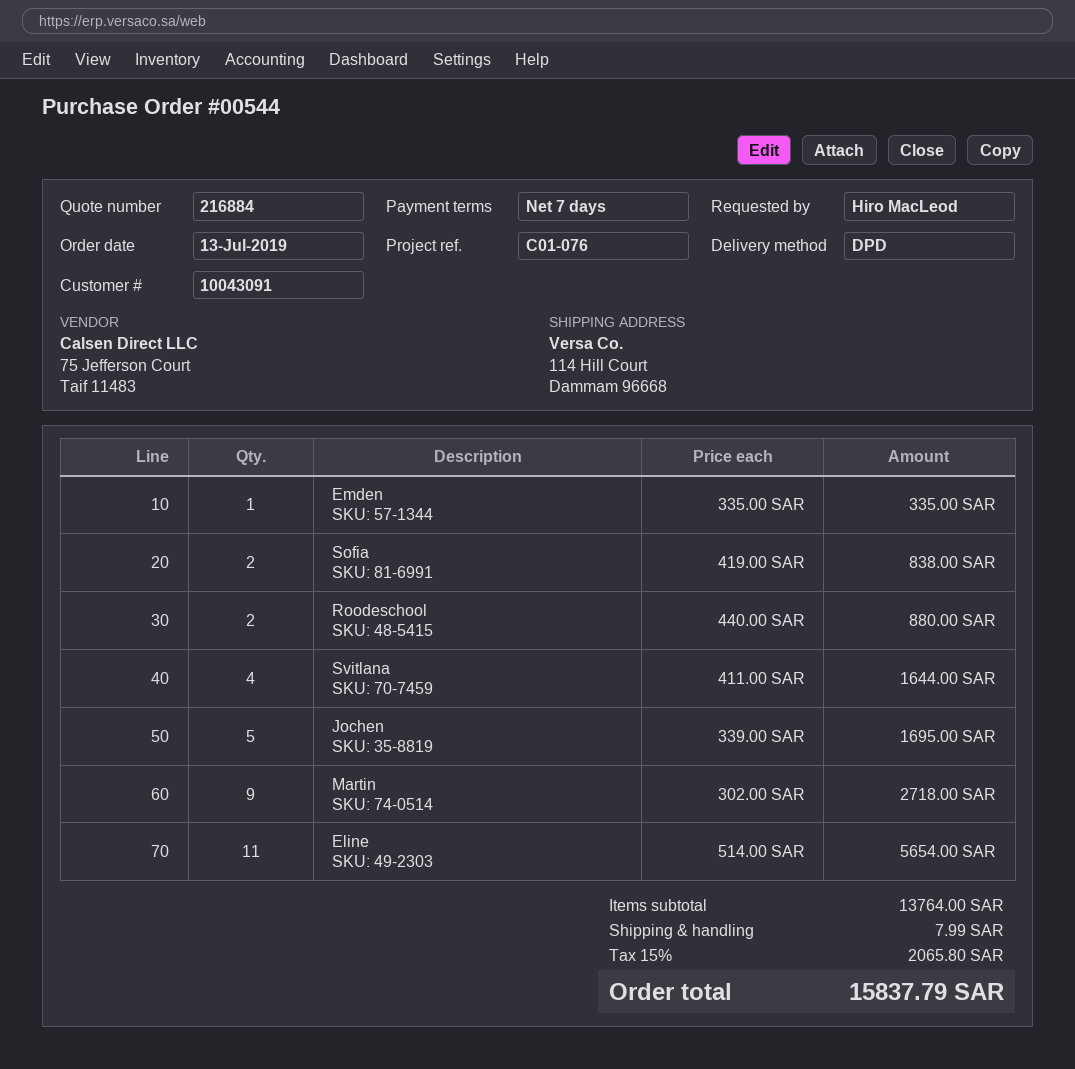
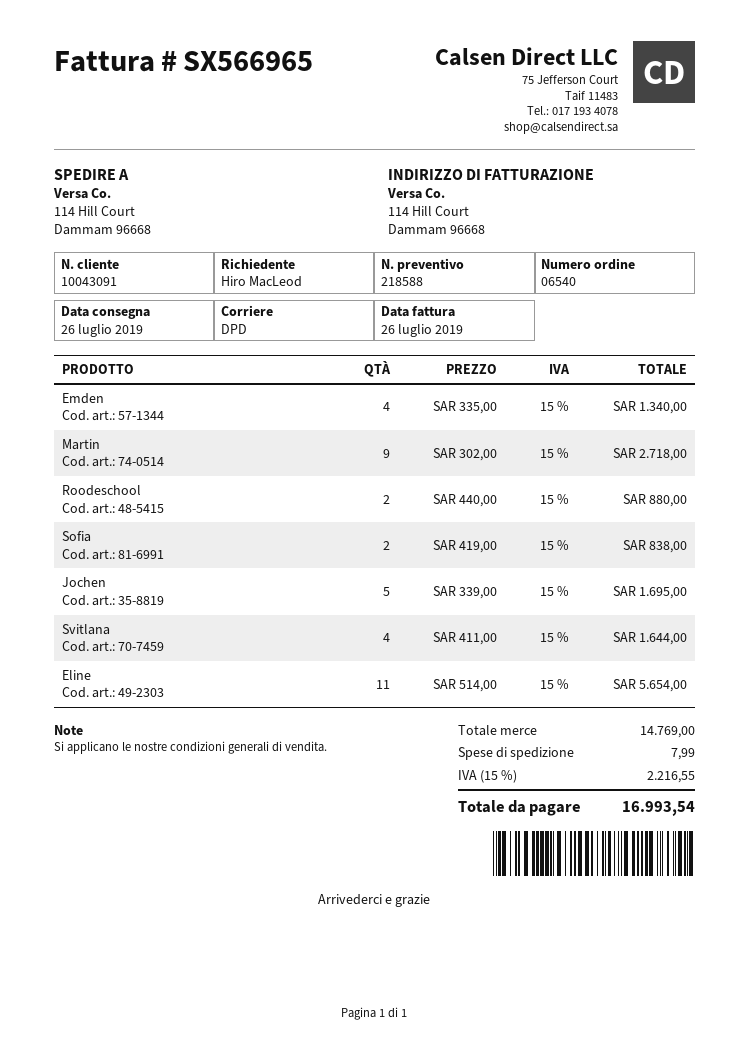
quote number: 216884 -> 218588
order number: 00544 -> 06540
Emden: 1 x 335.00 = 335.00 -> 4 x 335.00 = 1340.00
subtotal: 13764.00 -> 14769.00
tax: 15% = 2065.80 -> 15% = 2216.55
total: 15837.79 -> 16993.54

